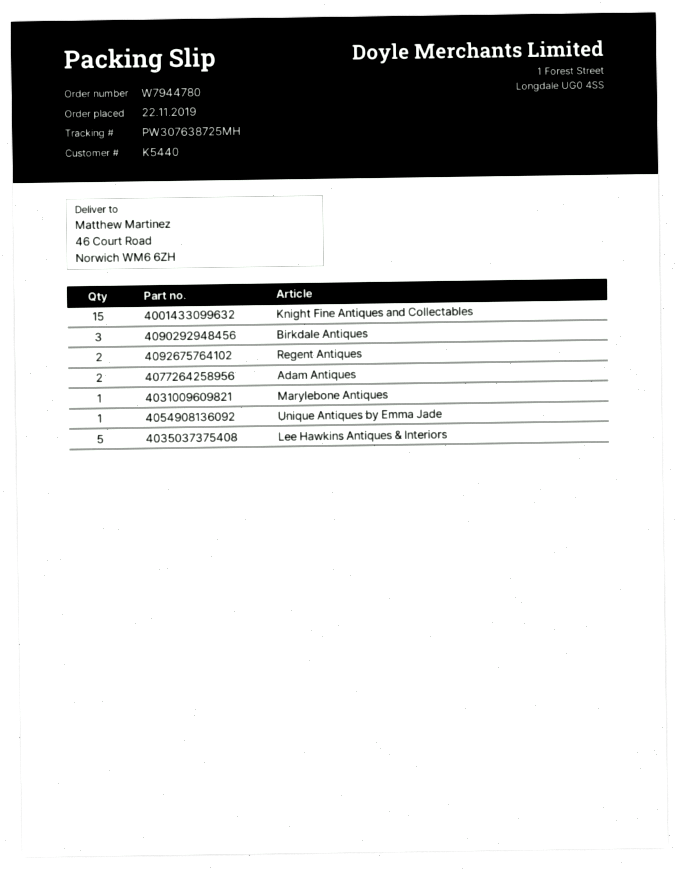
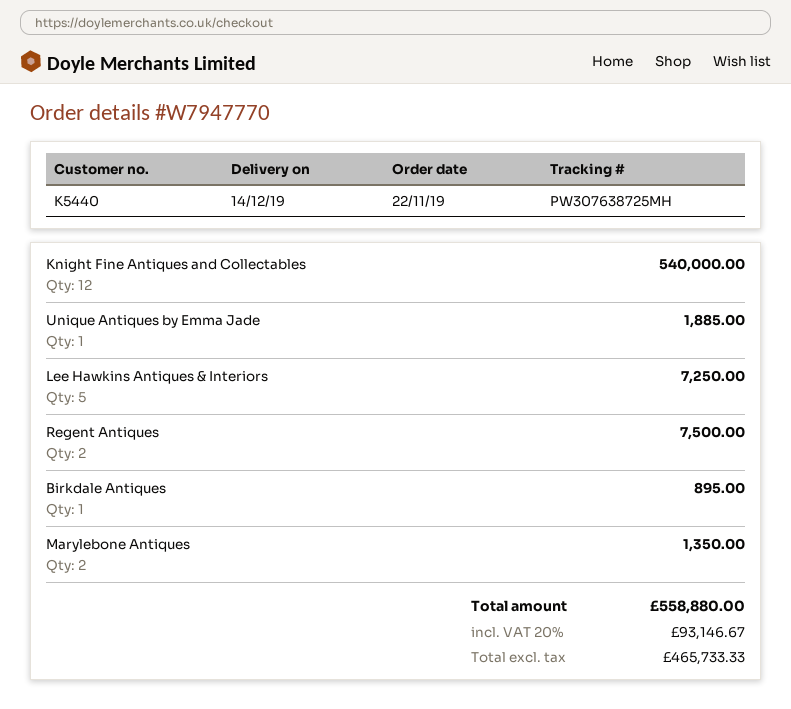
order number: W7944780 -> W7947770
Knight Fine Antiques and Collectables: 15 -> 12
Birkdale Antiques: 3 -> 1
Adam Antiques: 2 -> none
Marylebone Antiques: 1 -> 2

